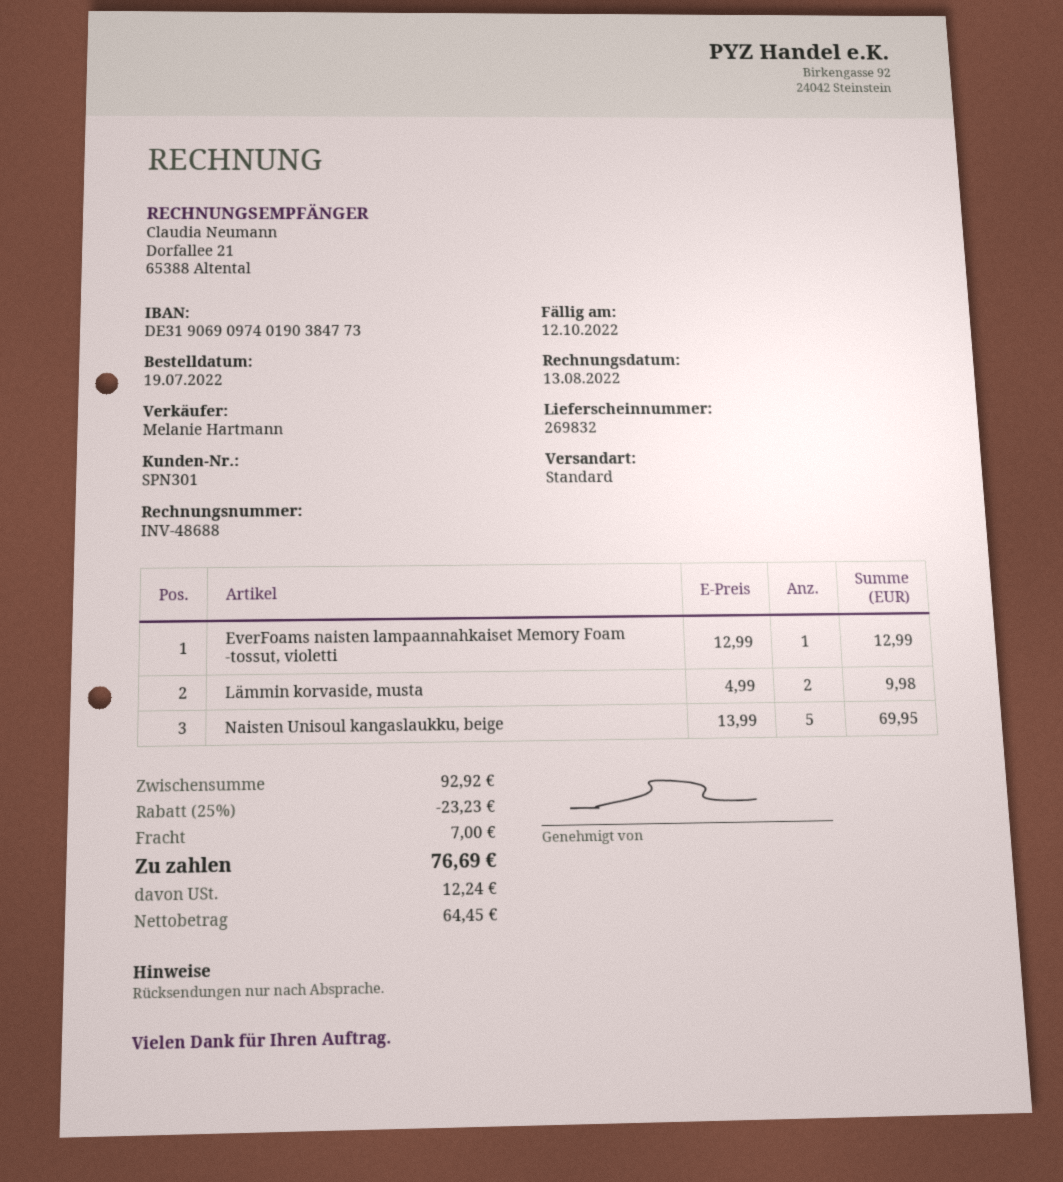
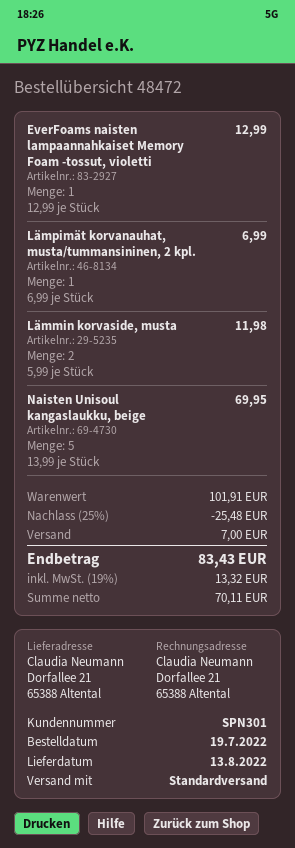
Lämmin korvaside, musta: 2 x 4.99 = 9.98 -> 2 x 5.99 = 11.98
Lämpimät korvanauhat, musta/tummansininen, 2 kpl.: none -> 1 x 6.99 = 6.99
subtotal: 92.92 -> 101.91
discount: 25% = 23.23 -> 25% = 25.48
net: 64.45 -> 70.11
tax: 12.24 -> 13.32
total: 76.69 -> 83.43

